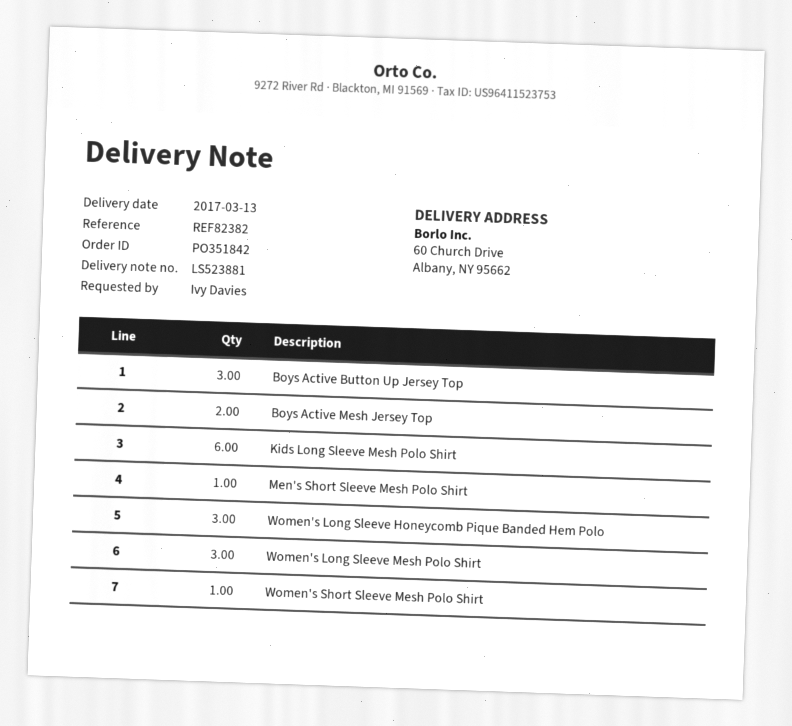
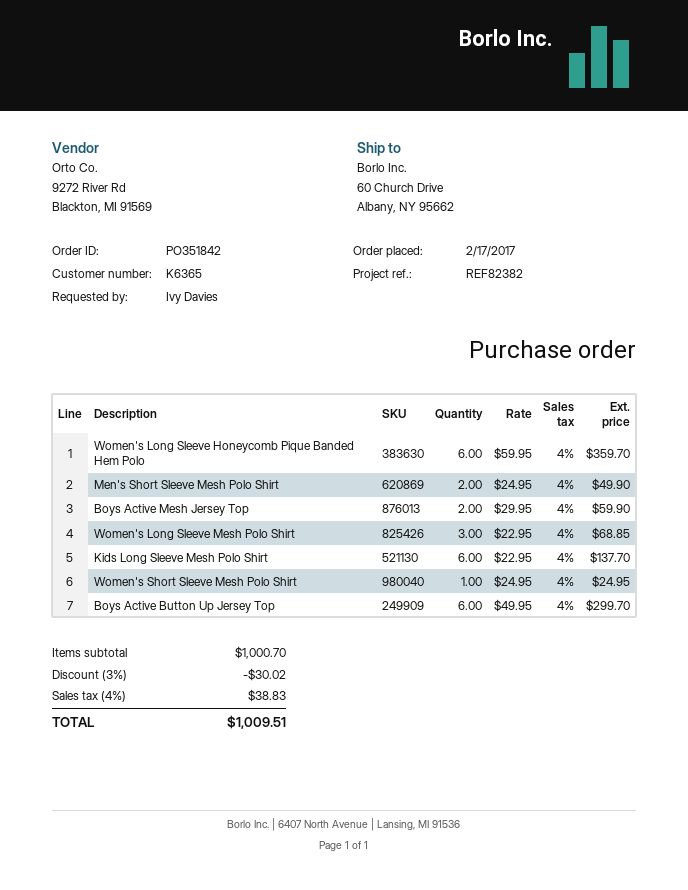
Boys Active Button Up Jersey Top: 3 -> 6
Men's Short Sleeve Mesh Polo Shirt: 1 -> 2
Women's Long Sleeve Honeycomb Pique Banded Hem Polo: 3 -> 6

